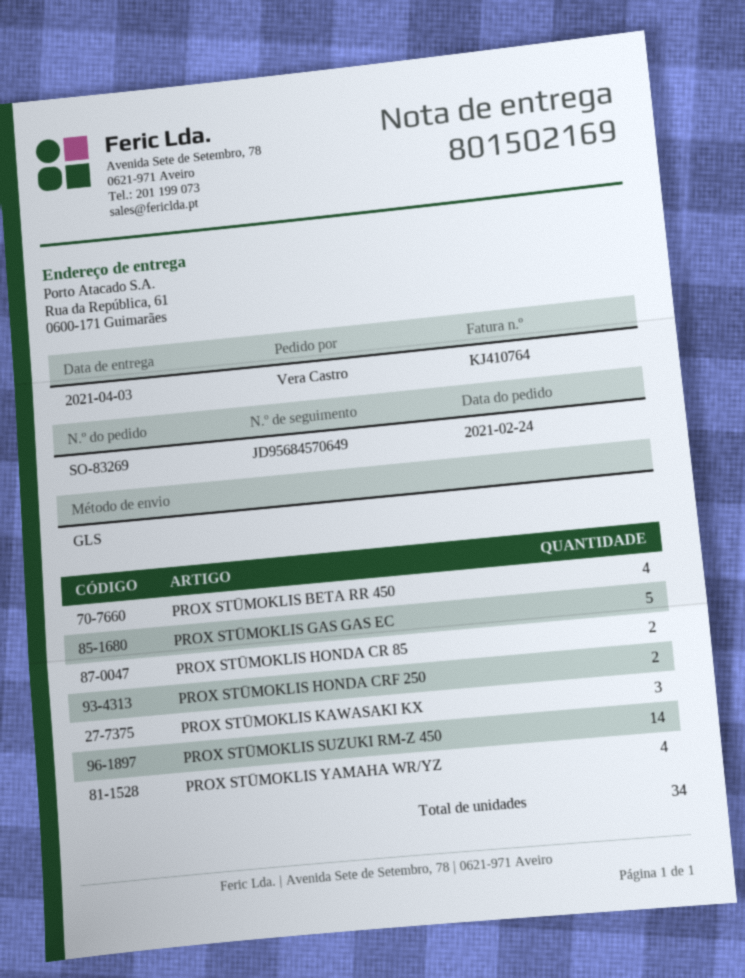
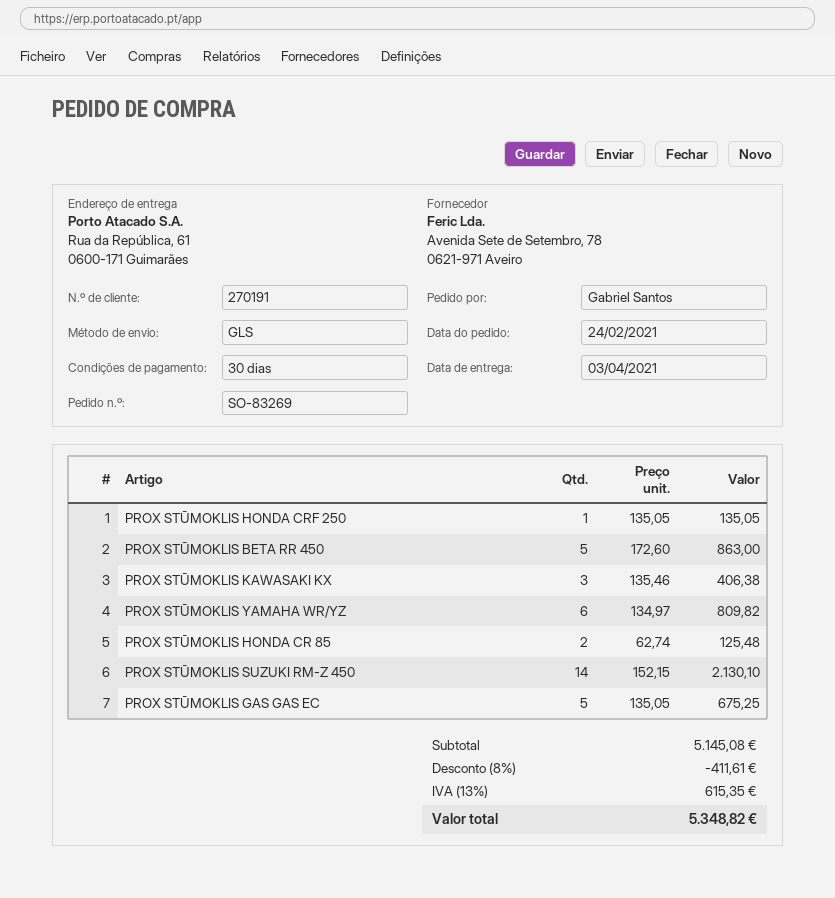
ordered by: Vera Castro -> Gabriel Santos
PROX STŪMOKLIS BETA RR 450: 4 -> 5
PROX STŪMOKLIS HONDA CRF 250: 2 -> 1
PROX STŪMOKLIS YAMAHA WR/YZ: 4 -> 6

